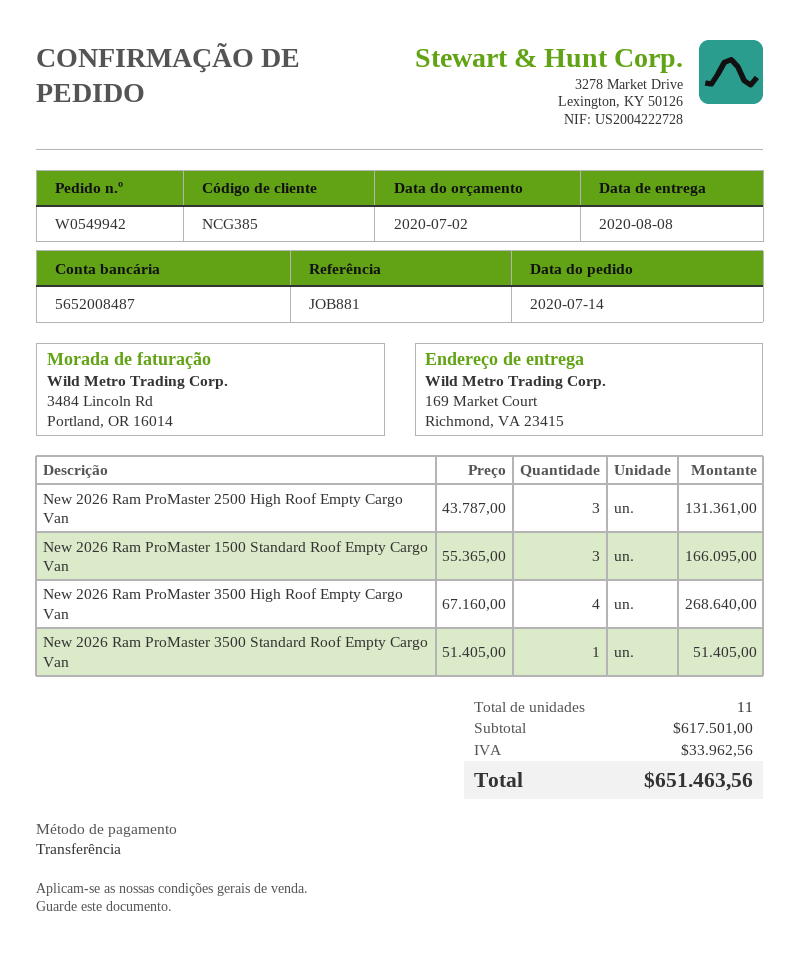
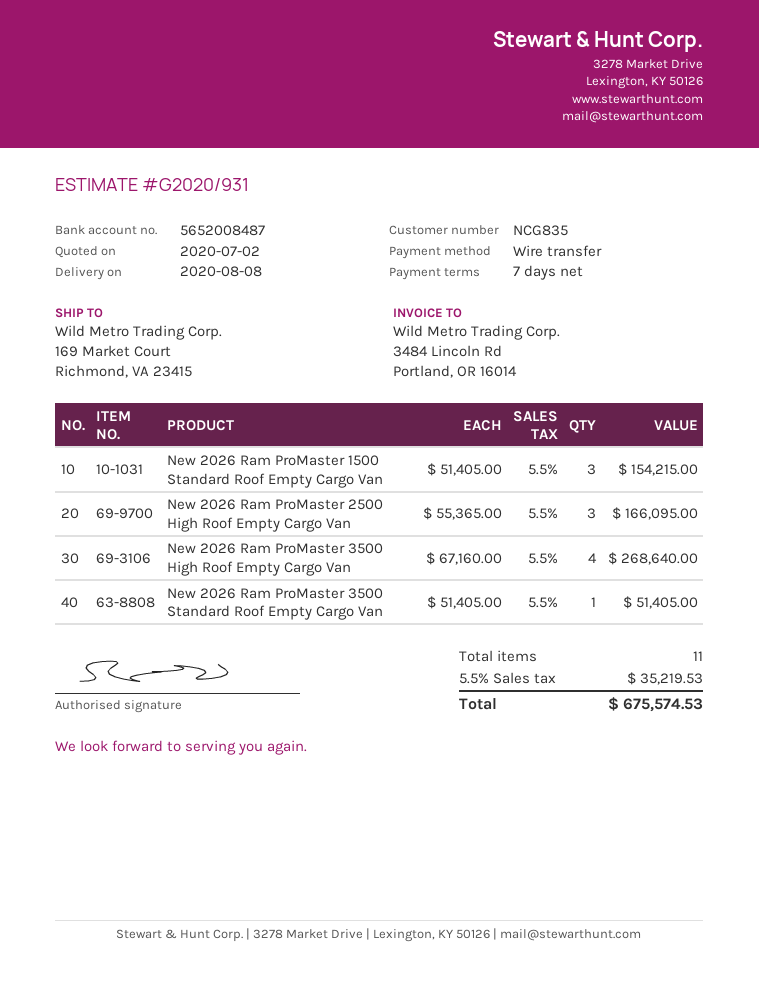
customer number: NCG385 -> NCG835
New 2026 Ram ProMaster 2500 High Roof Empty Cargo Van: 3 x 43787.00 = 131361.00 -> 3 x 55365.00 = 166095.00
New 2026 Ram ProMaster 1500 Standard Roof Empty Cargo Van: 3 x 55365.00 = 166095.00 -> 3 x 51405.00 = 154215.00
tax: 33962.56 -> 35219.53
total: 651463.56 -> 675574.53

